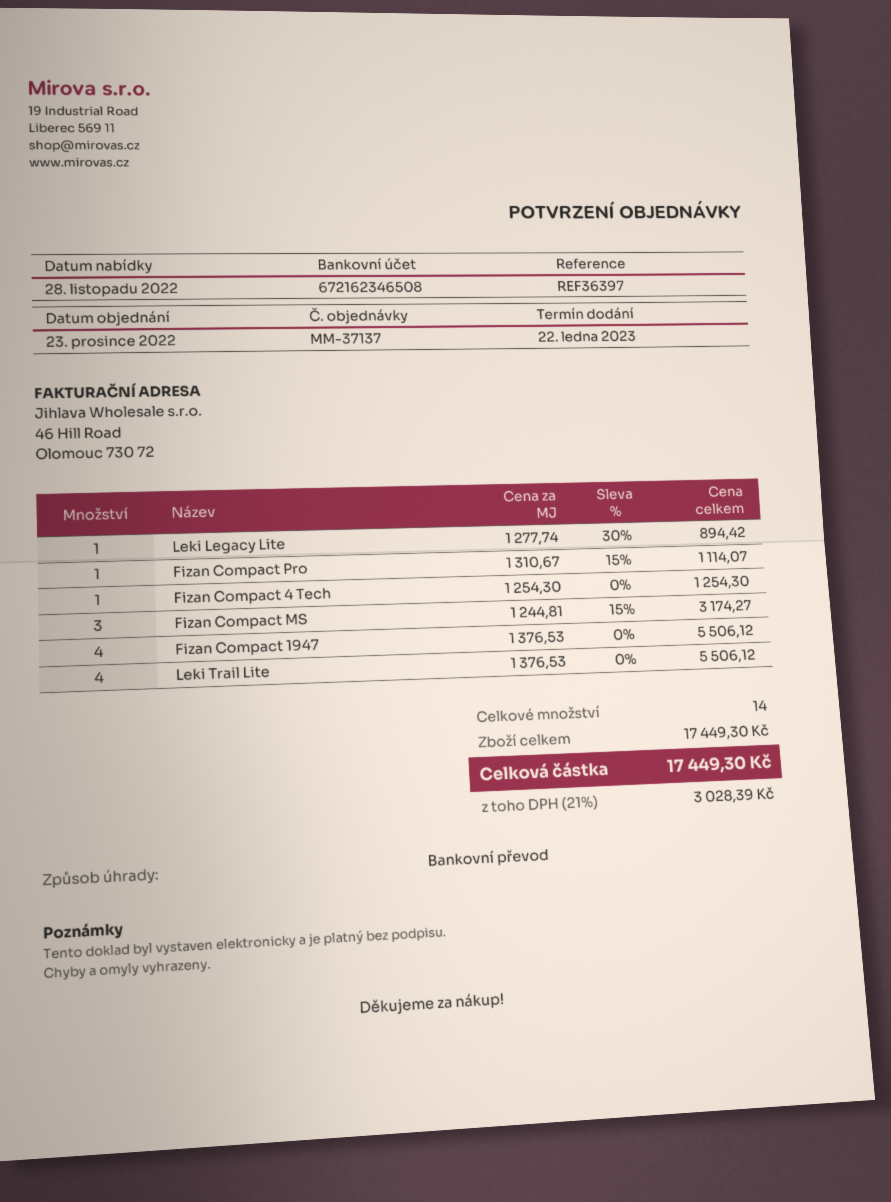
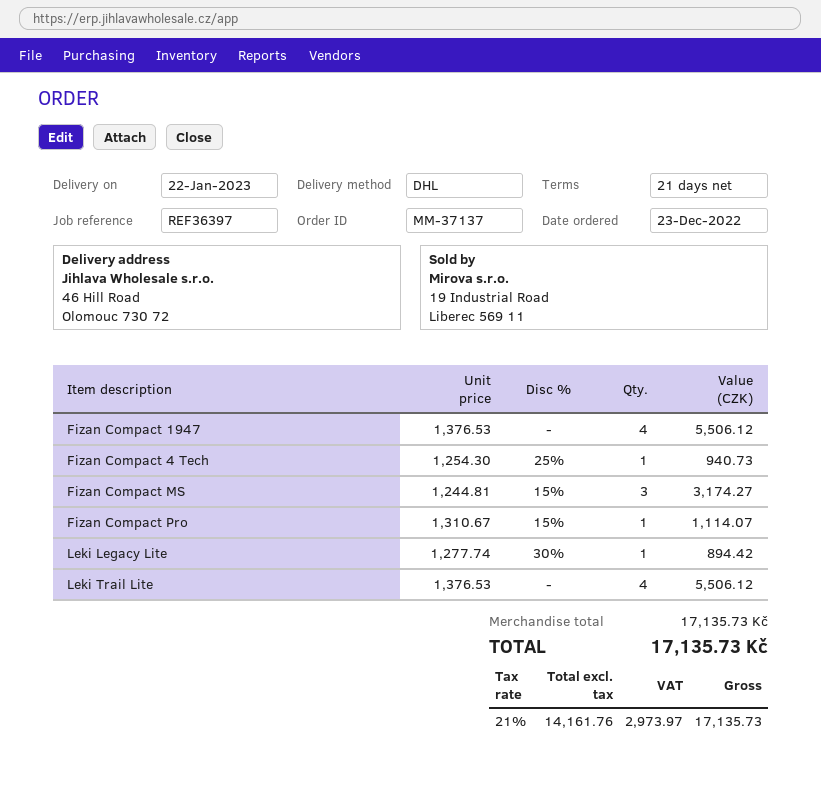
Fizan Compact 4 Tech: 1 x 1254.30 = 1254.30 -> 1 x 1254.30 - 25% = 940.73
subtotal: 17449.30 -> 17135.73
tax: 21% = 3028.39 -> 21% = 2973.97
total: 17449.30 -> 17135.73

